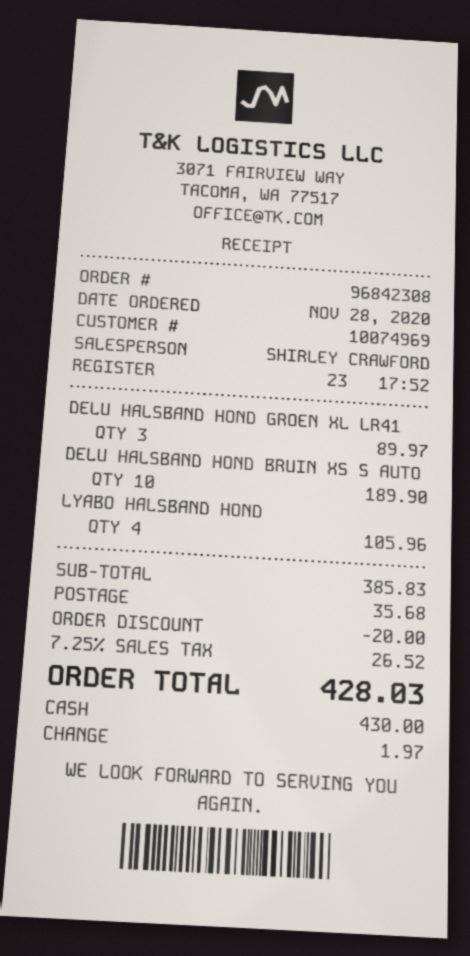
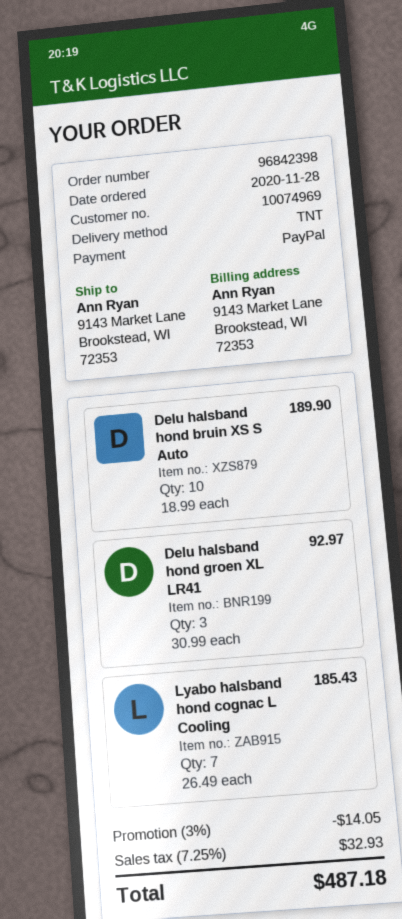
order number: 96842308 -> 96842398
payment method: cash -> PayPal
DELU HALSBAND HOND GROEN XL LR41: 3 for 89.97 -> 3 for 92.97
LYABO HALSBAND HOND: 4 for 105.96 -> 7 for 185.43
discount: 20.00 -> 14.05
shipping: 35.68 -> none
tax: 7.25% = 26.52 -> 7.25% = 32.93
total: 428.03 -> 487.18

